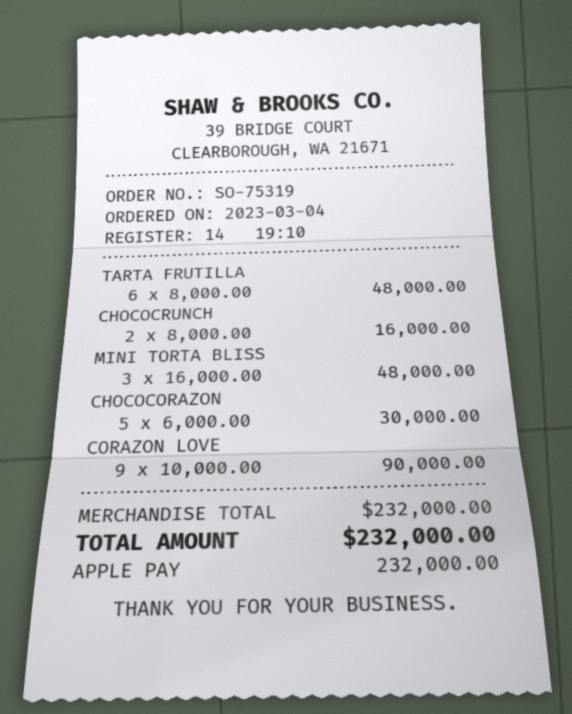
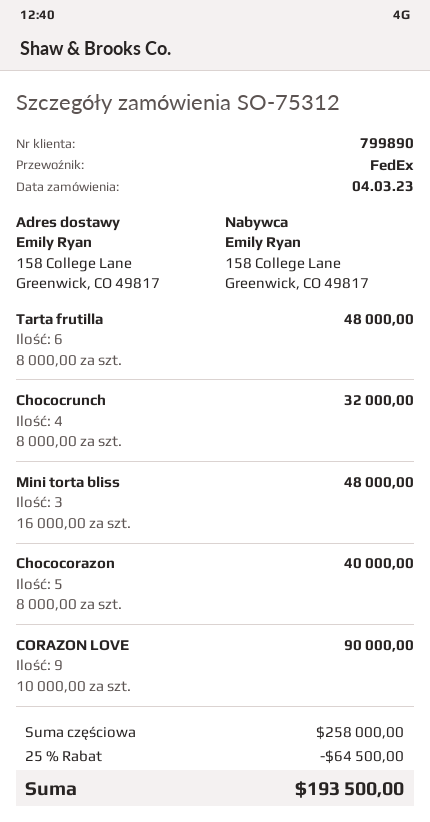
order number: SO-75319 -> SO-75312
CHOCOCRUNCH: 2 x 8000.00 = 16000.00 -> 4 x 8000.00 = 32000.00
CHOCOCORAZON: 5 x 6000.00 = 30000.00 -> 5 x 8000.00 = 40000.00
subtotal: 232000.00 -> 258000.00
discount: none -> 25% = 64500.00
total: 232000.00 -> 193500.00

